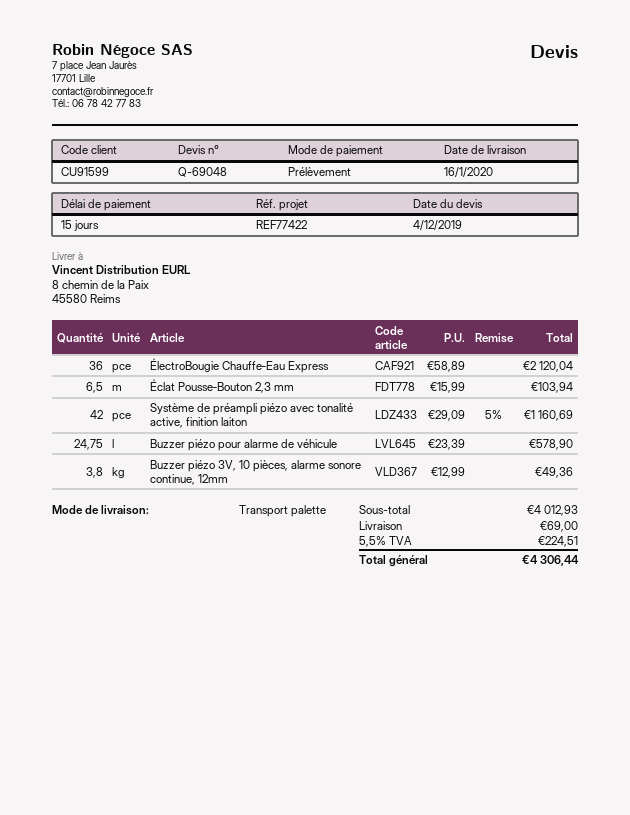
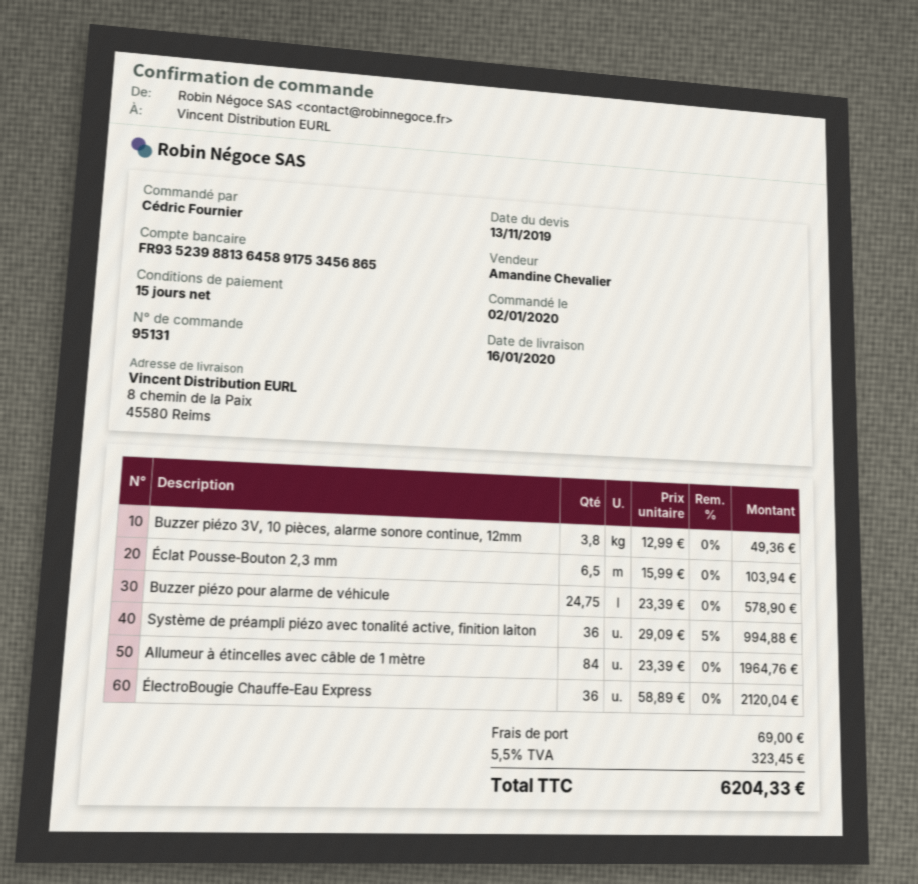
quote date: 2019-12-04 -> 2019-11-13
Système de préampli piézo avec tonalité active, finition laiton: 42 x 29.09 - 5% = 1160.69 -> 36 x 29.09 - 5% = 994.88
Allumeur à étincelles avec câble de 1 mètre: none -> 84 x 23.39 = 1964.76
tax: 5.5% = 224.51 -> 5.5% = 323.45
total: 4306.44 -> 6204.33

